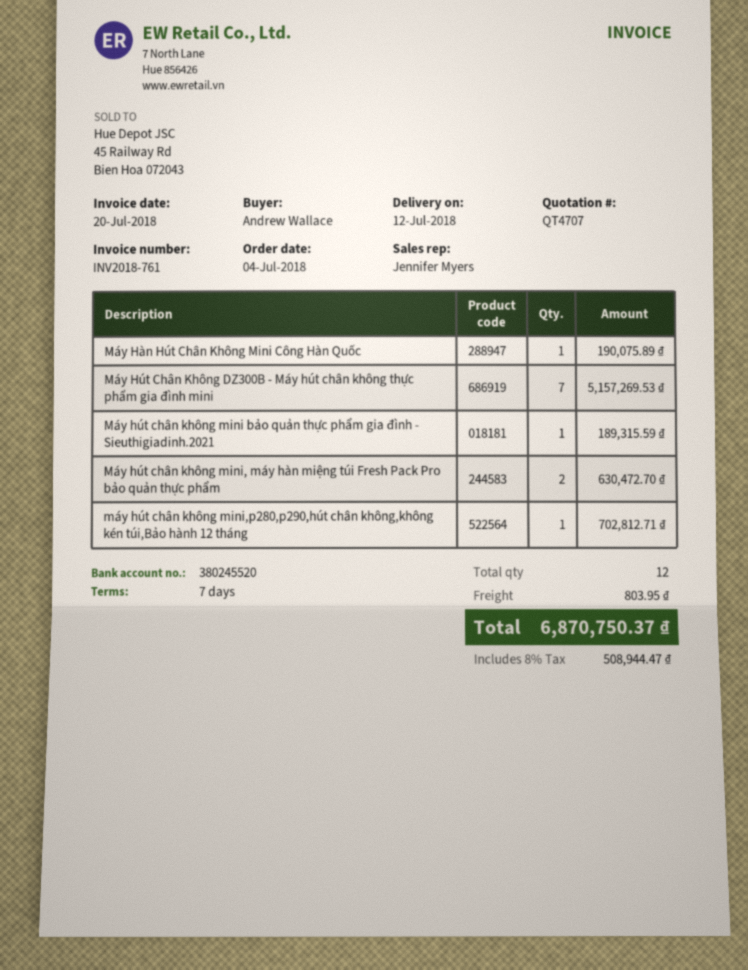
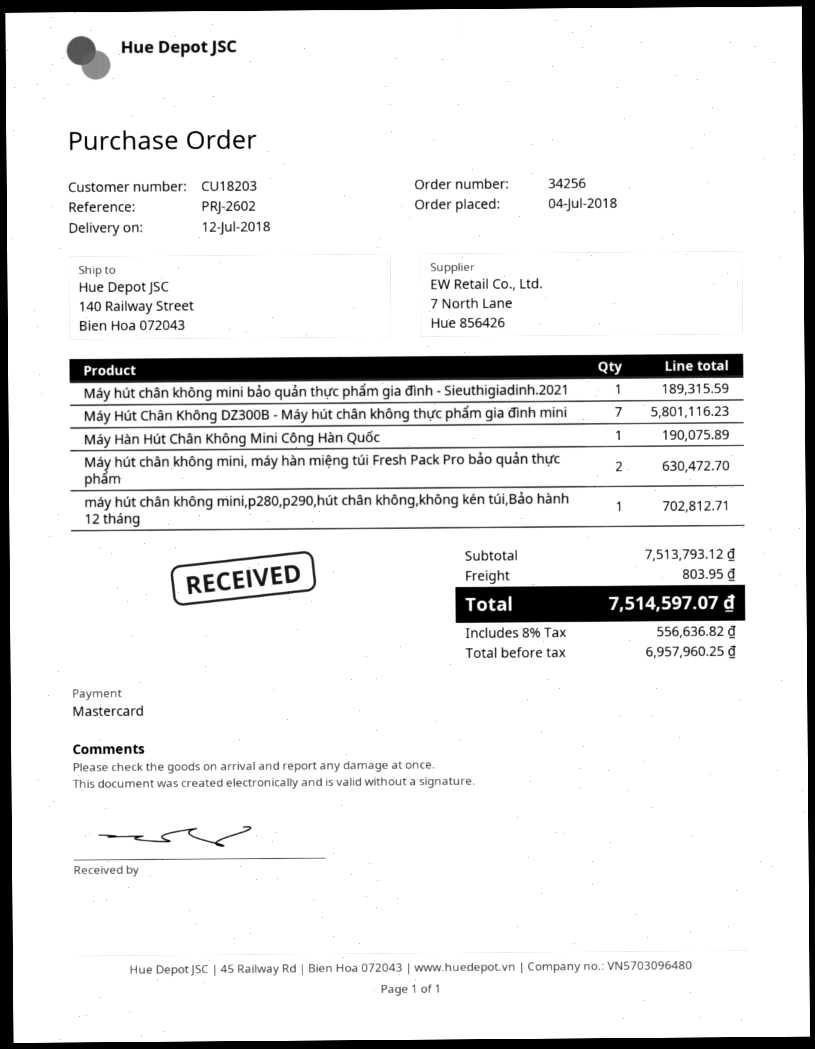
Máy Hút Chân Không DZ300B - Máy hút chân không thực phẩm gia đình mini: 7 for 5157269.53 -> 7 for 5801116.23
tax: 8% = 508944.47 -> 8% = 556636.82
total: 6870750.37 -> 7514597.07

